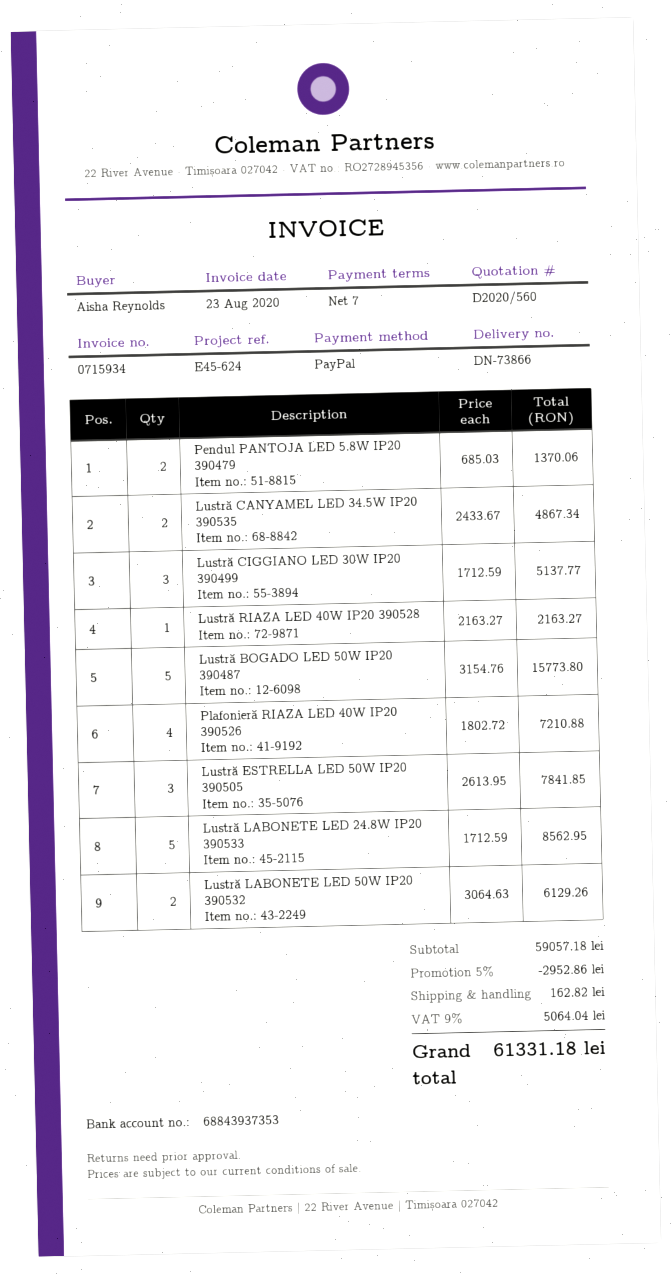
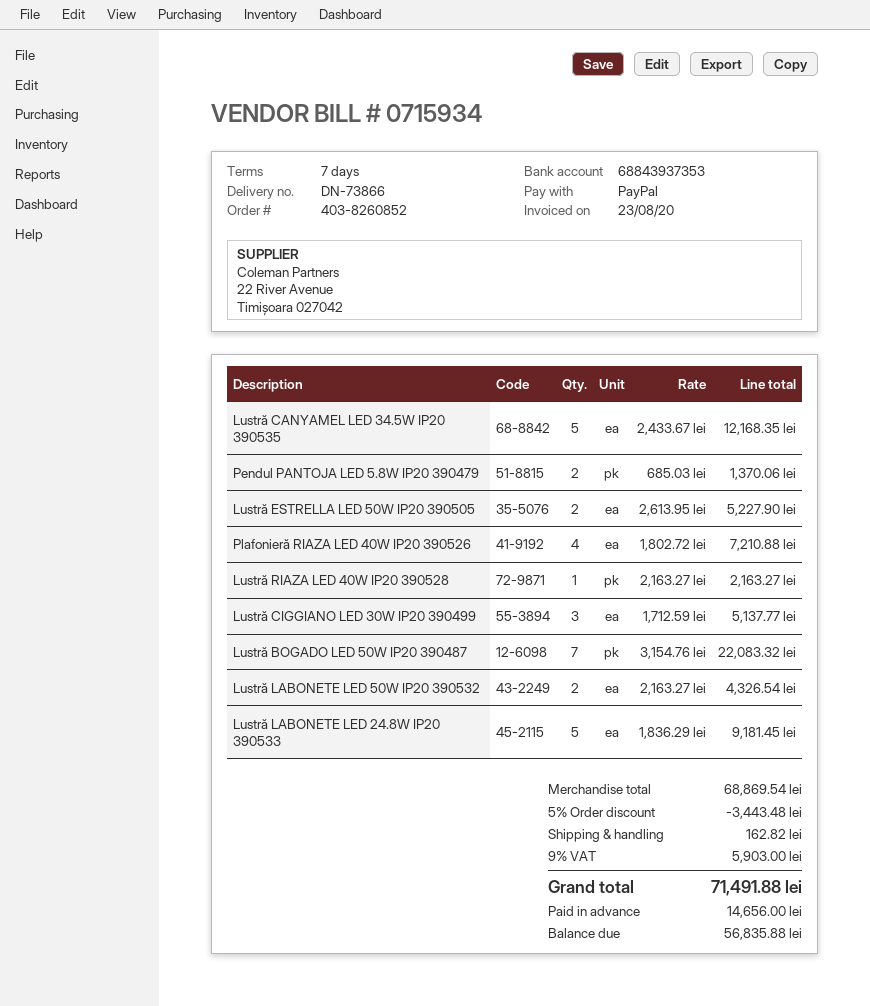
Lustră CANYAMEL LED 34.5W IP20 390535: 2 x 2433.67 = 4867.34 -> 5 x 2433.67 = 12168.35
Lustră BOGADO LED 50W IP20 390487: 5 x 3154.76 = 15773.80 -> 7 x 3154.76 = 22083.32
Lustră ESTRELLA LED 50W IP20 390505: 3 x 2613.95 = 7841.85 -> 2 x 2613.95 = 5227.90
Lustră LABONETE LED 24.8W IP20 390533: 5 x 1712.59 = 8562.95 -> 5 x 1836.29 = 9181.45
Lustră LABONETE LED 50W IP20 390532: 2 x 3064.63 = 6129.26 -> 2 x 2163.27 = 4326.54
subtotal: 59057.18 -> 68869.54
discount: 5% = 2952.86 -> 5% = 3443.48
tax: 9% = 5064.04 -> 9% = 5903.00
total: 61331.18 -> 71491.88

